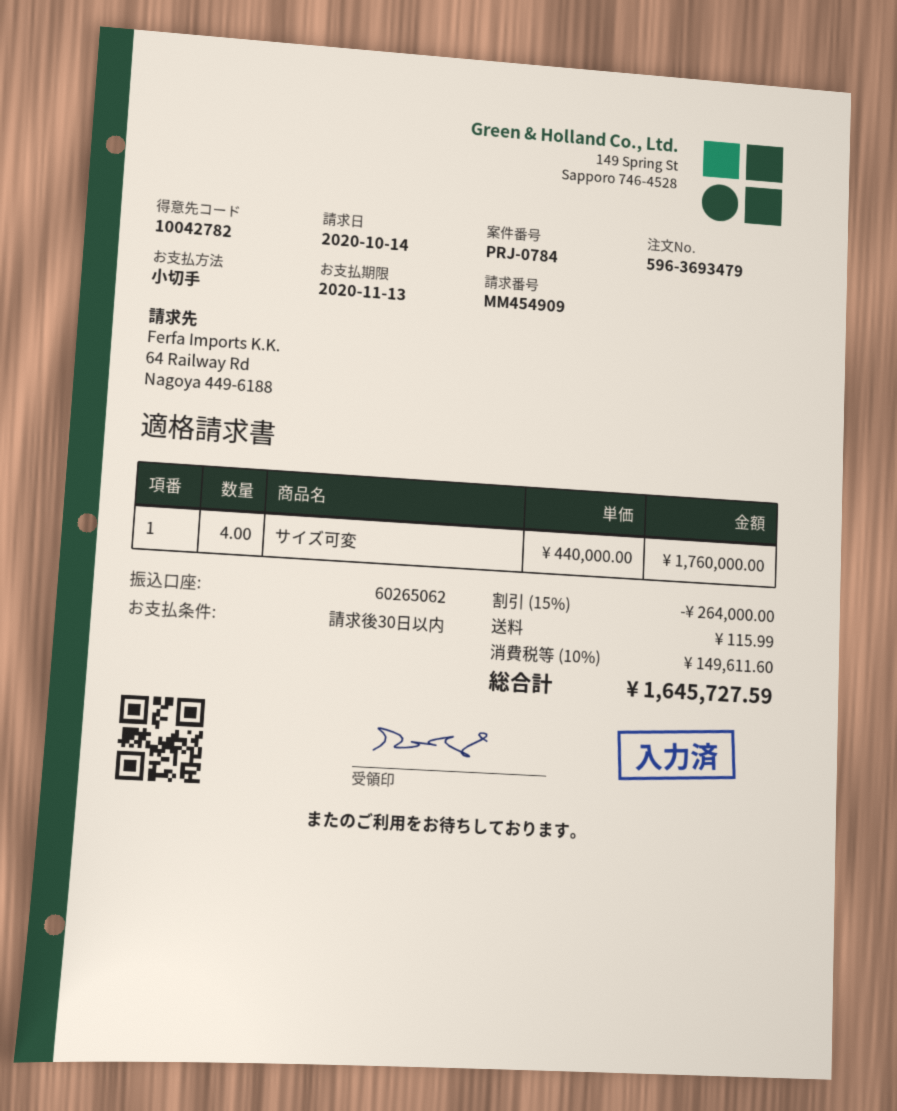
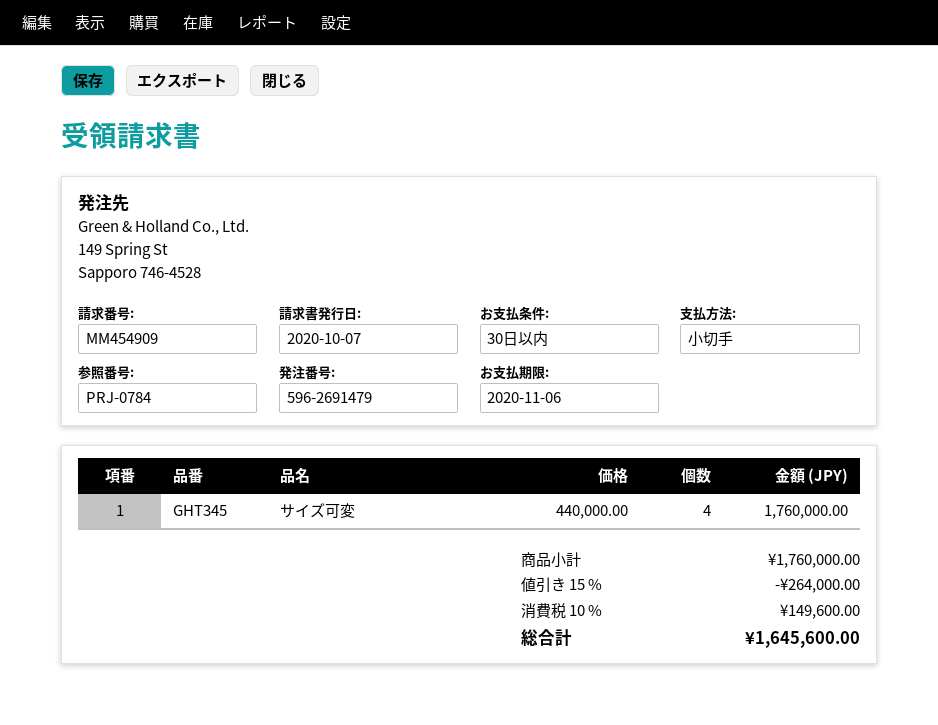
order number: 596-3693479 -> 596-2691479
invoice date: 2020-10-14 -> 2020-10-07
due date: 2020-11-13 -> 2020-11-06
shipping: 115.99 -> none
tax: 10% = 149611.60 -> 10% = 149600.00
total: 1645727.59 -> 1645600.00

